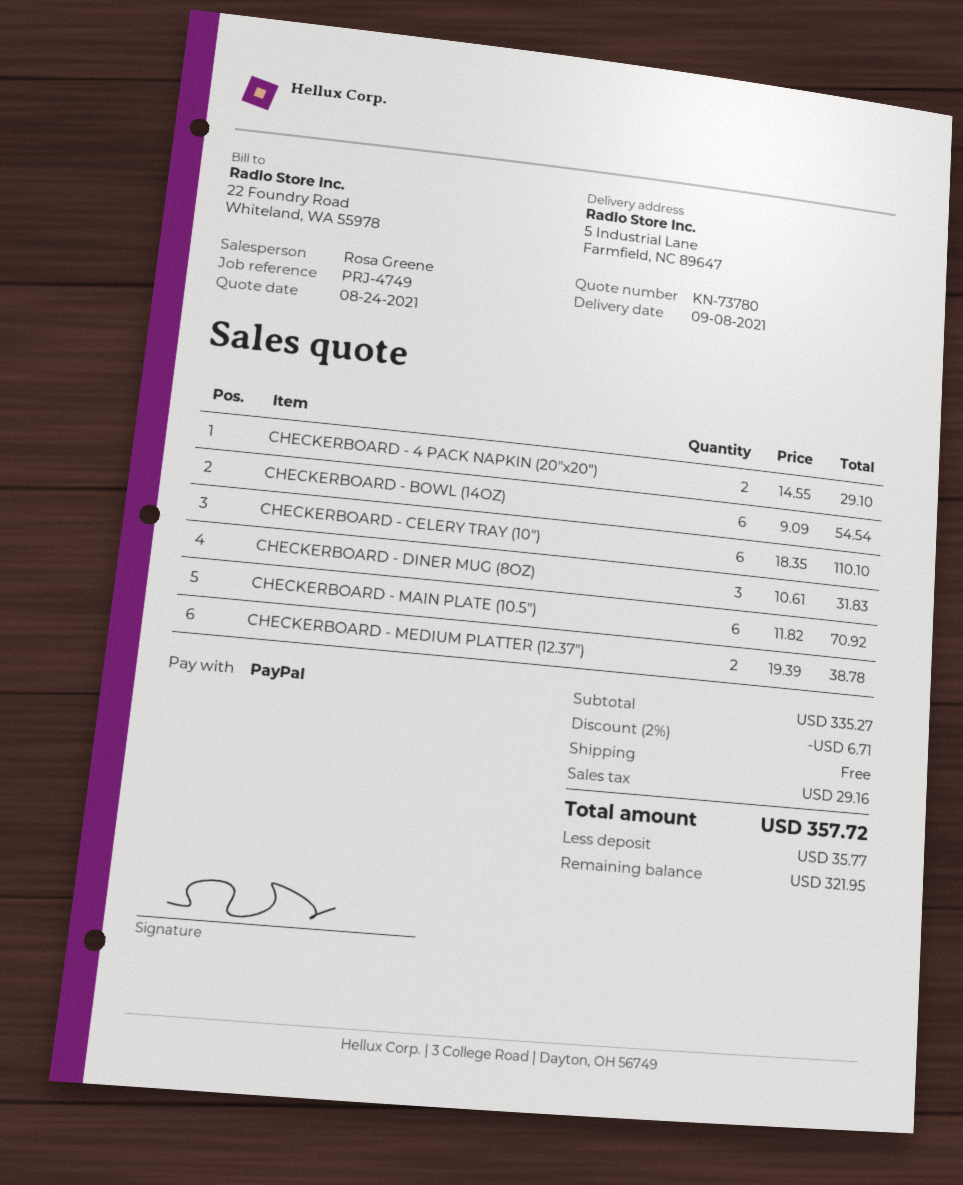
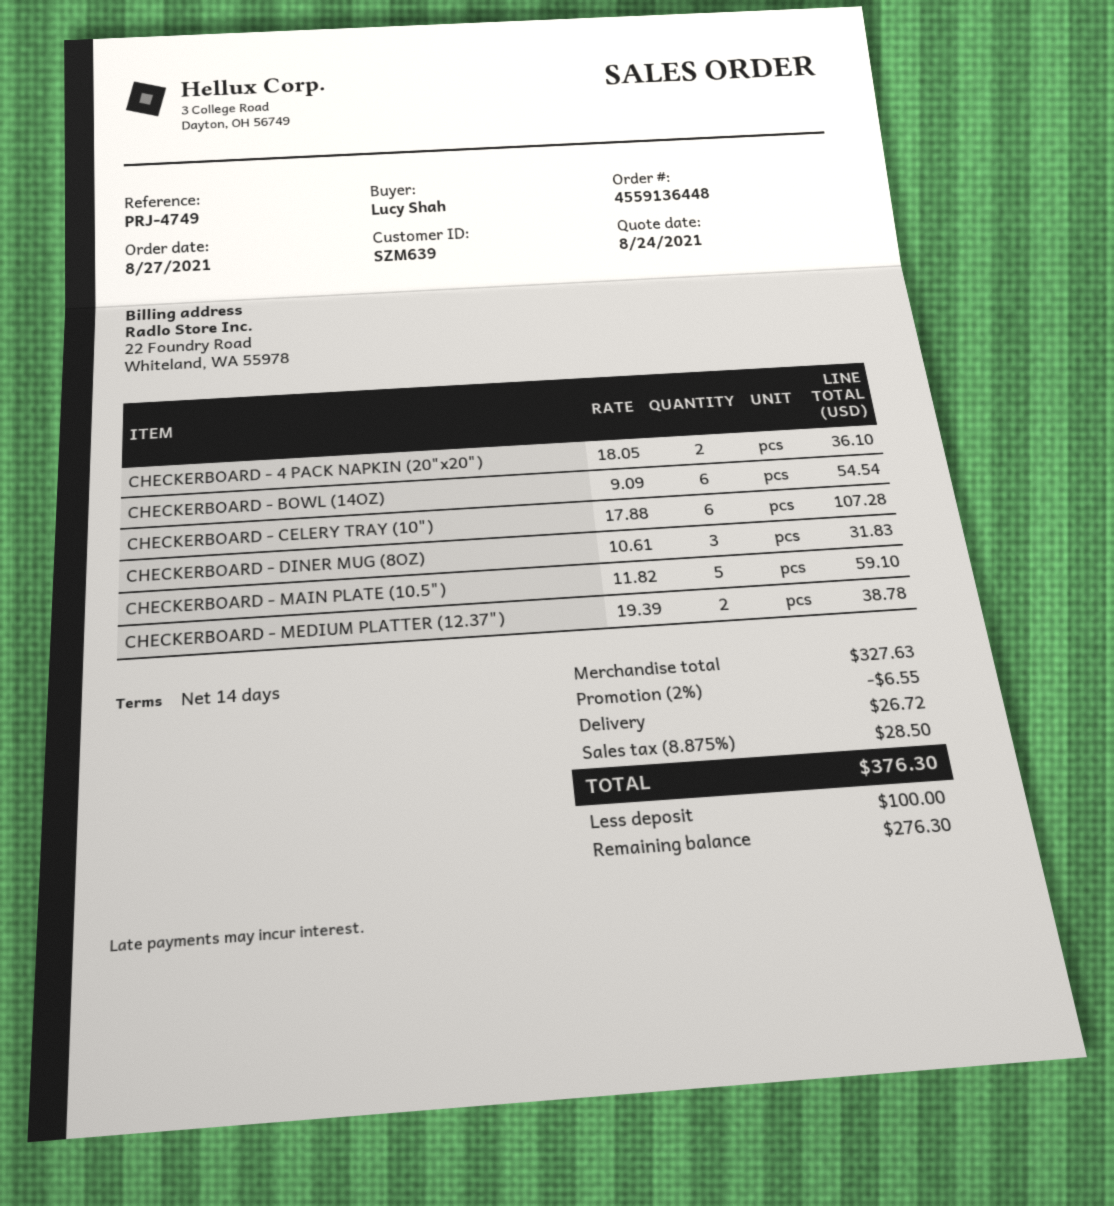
CHECKERBOARD - 4 PACK NAPKIN (20"x20"): 2 x 14.55 = 29.10 -> 2 x 18.05 = 36.10
CHECKERBOARD - CELERY TRAY (10"): 6 x 18.35 = 110.10 -> 6 x 17.88 = 107.28
CHECKERBOARD - MAIN PLATE (10.5"): 6 x 11.82 = 70.92 -> 5 x 11.82 = 59.10
subtotal: 335.27 -> 327.63
discount: 2% = 6.71 -> 2% = 6.55
shipping: 0.00 -> 26.72
tax: 29.16 -> 28.50
total: 357.72 -> 376.30
deposit: 35.77 -> 100.00
balance: 321.95 -> 276.30

